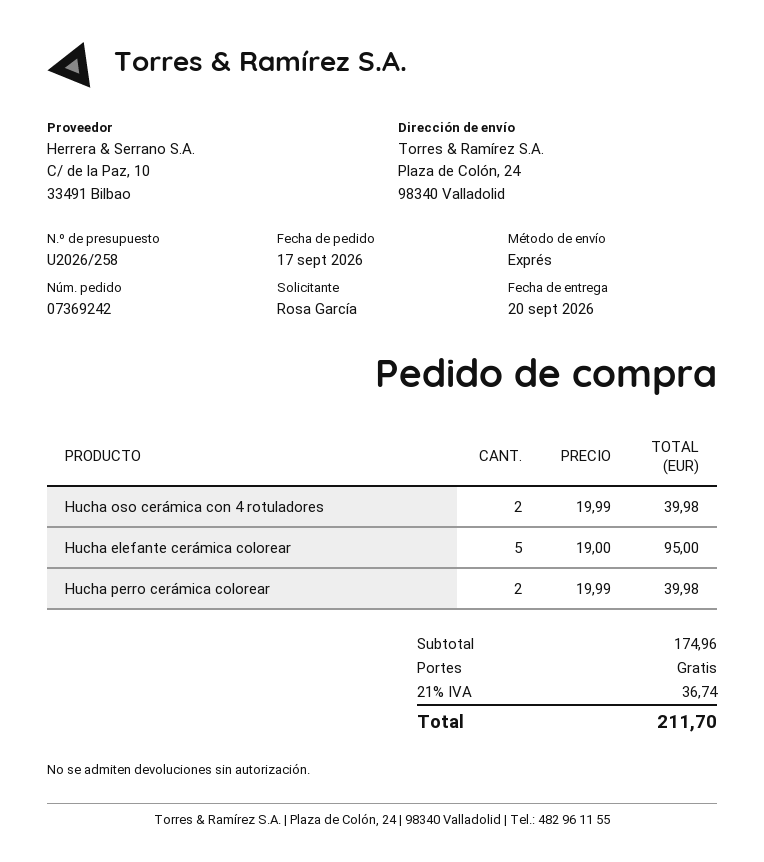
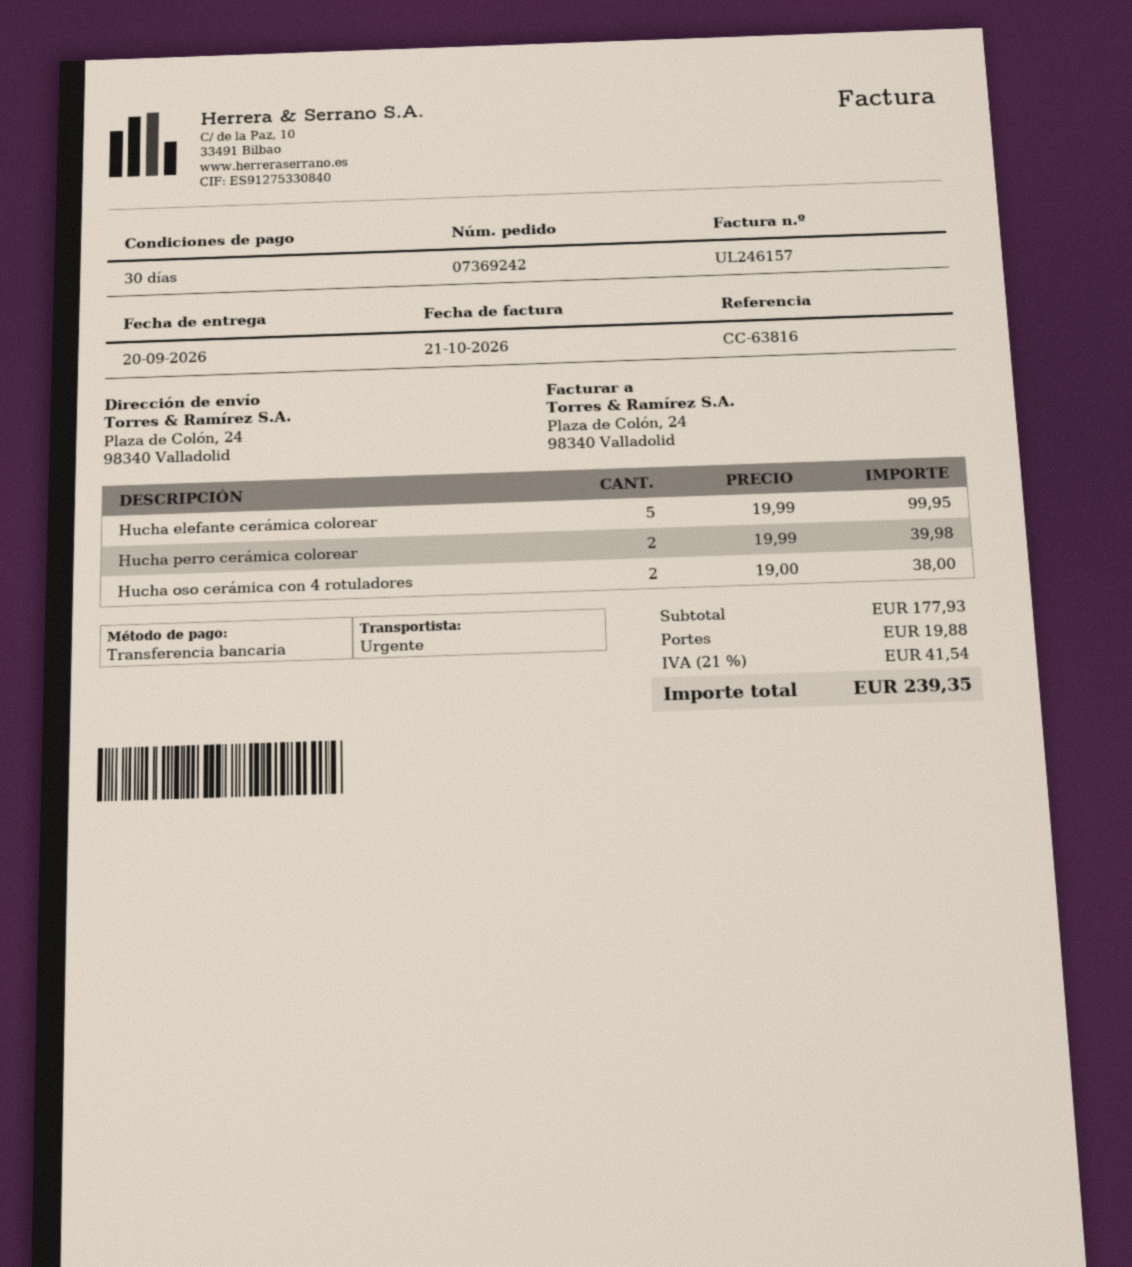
Hucha oso cerámica con 4 rotuladores: 2 x 19.99 = 39.98 -> 2 x 19.00 = 38.00
Hucha elefante cerámica colorear: 5 x 19.00 = 95.00 -> 5 x 19.99 = 99.95
subtotal: 174.96 -> 177.93
shipping: 0.00 -> 19.88
tax: 21% = 36.74 -> 21% = 41.54
total: 211.70 -> 239.35

